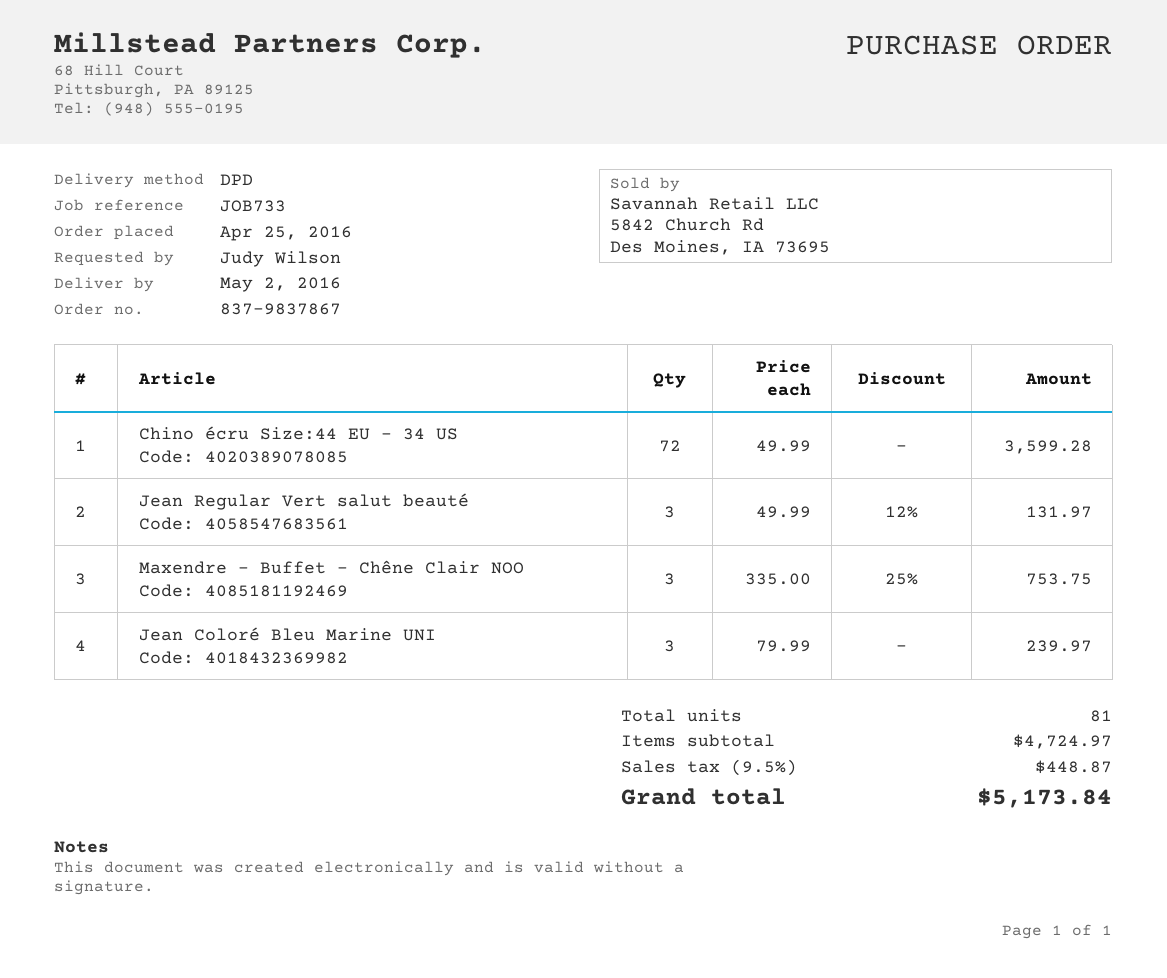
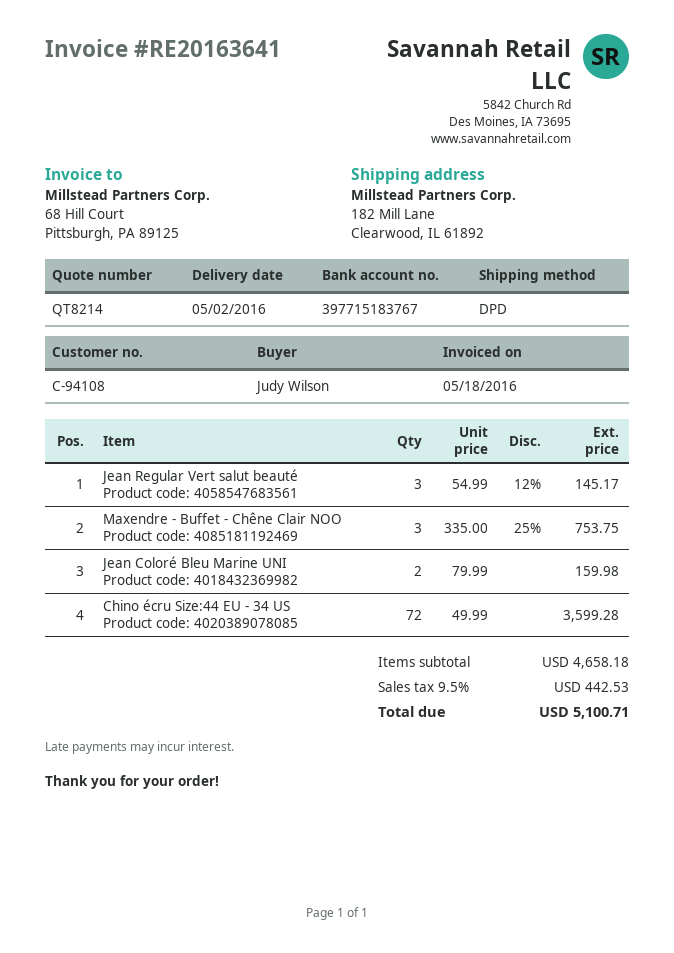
Jean Regular Vert salut beauté: 3 x 49.99 - 12% = 131.97 -> 3 x 54.99 - 12% = 145.17
Jean Coloré Bleu Marine UNI: 3 x 79.99 = 239.97 -> 2 x 79.99 = 159.98
subtotal: 4724.97 -> 4658.18
tax: 9.5% = 448.87 -> 9.5% = 442.53
total: 5173.84 -> 5100.71

